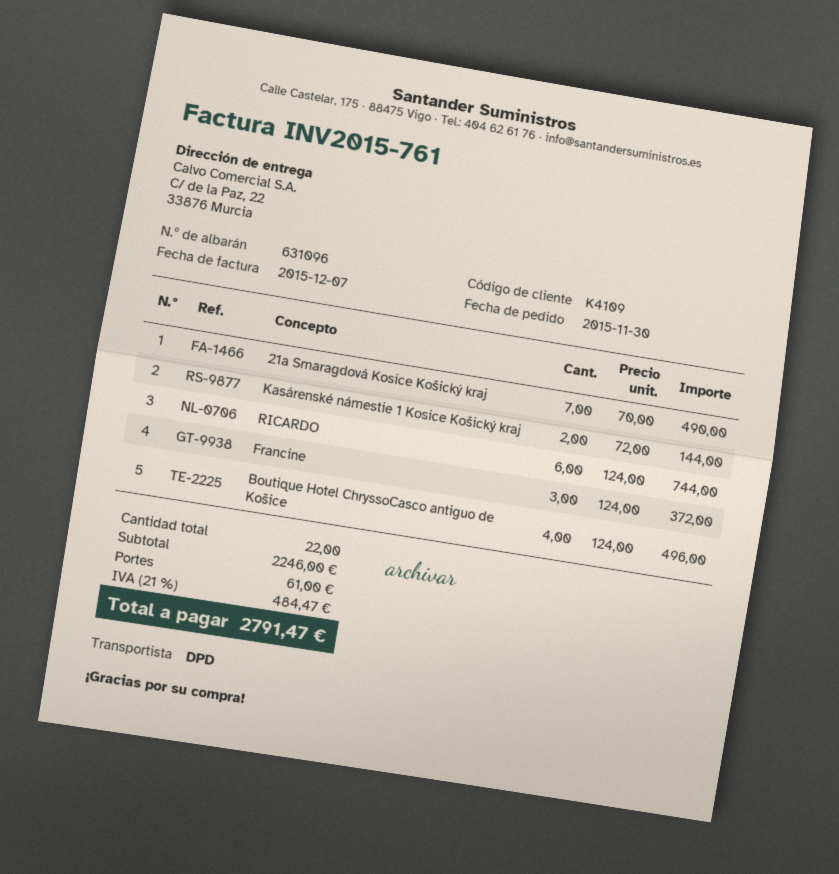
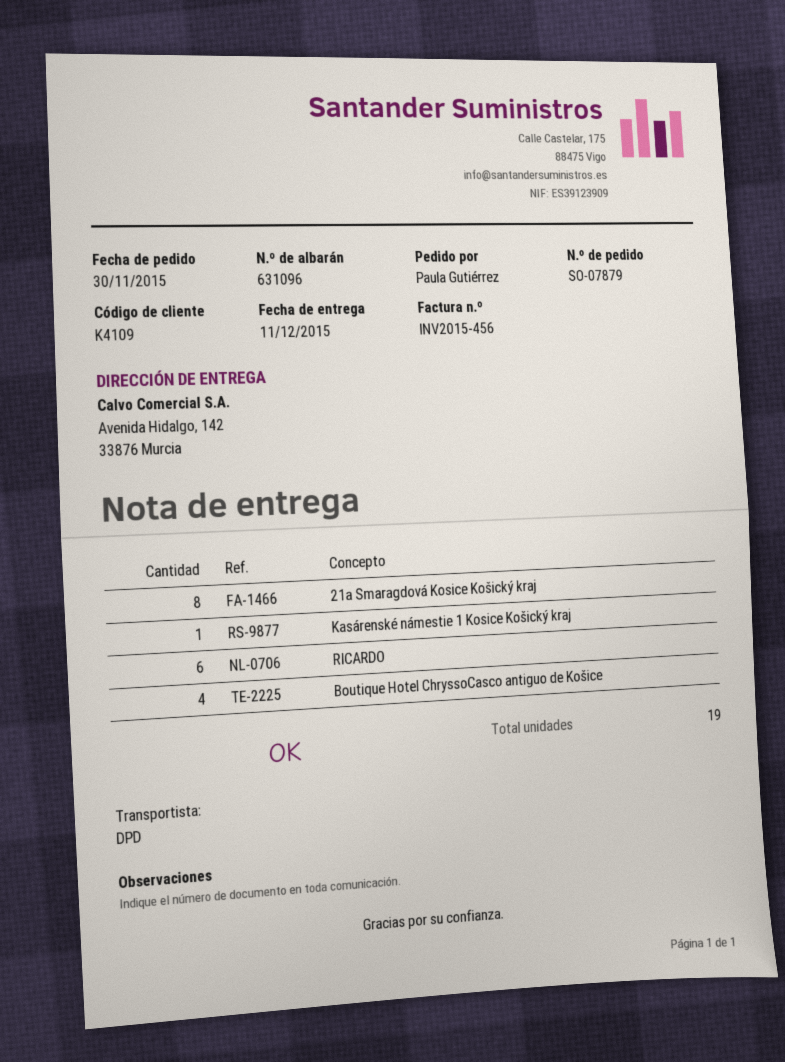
invoice number: INV2015-761 -> INV2015-456
ship to: C/ de la Paz, 22, 33876 Murcia -> Avenida Hidalgo, 142, 33876 Murcia
21a Smaragdová Kosice Košický kraj: 7 -> 8
Kasárenské námestie 1 Kosice Košický kraj: 2 -> 1
Francine: 3 -> none
total quantity: 22 -> 19

